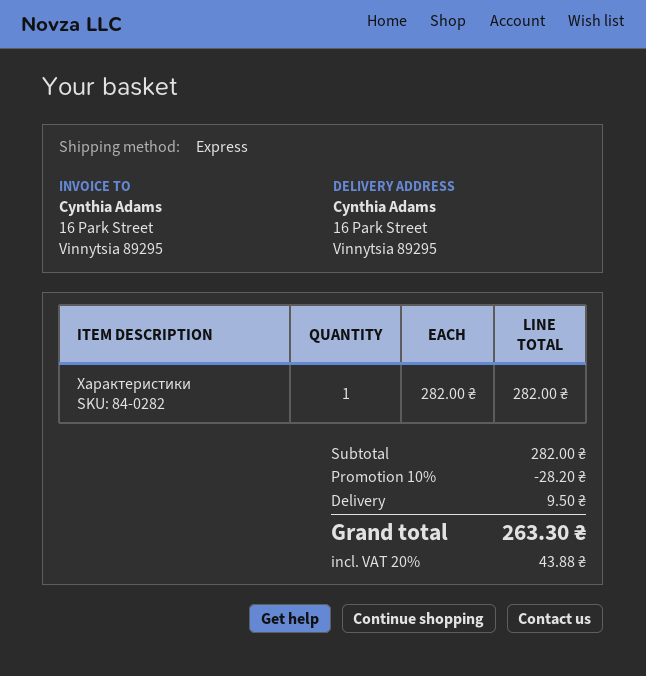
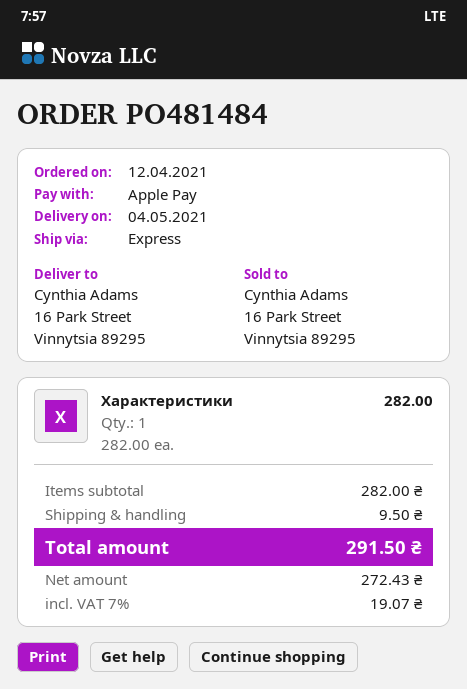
discount: 10% = 28.20 -> none
tax: 20% = 43.88 -> 7% = 19.07
total: 263.30 -> 291.50

